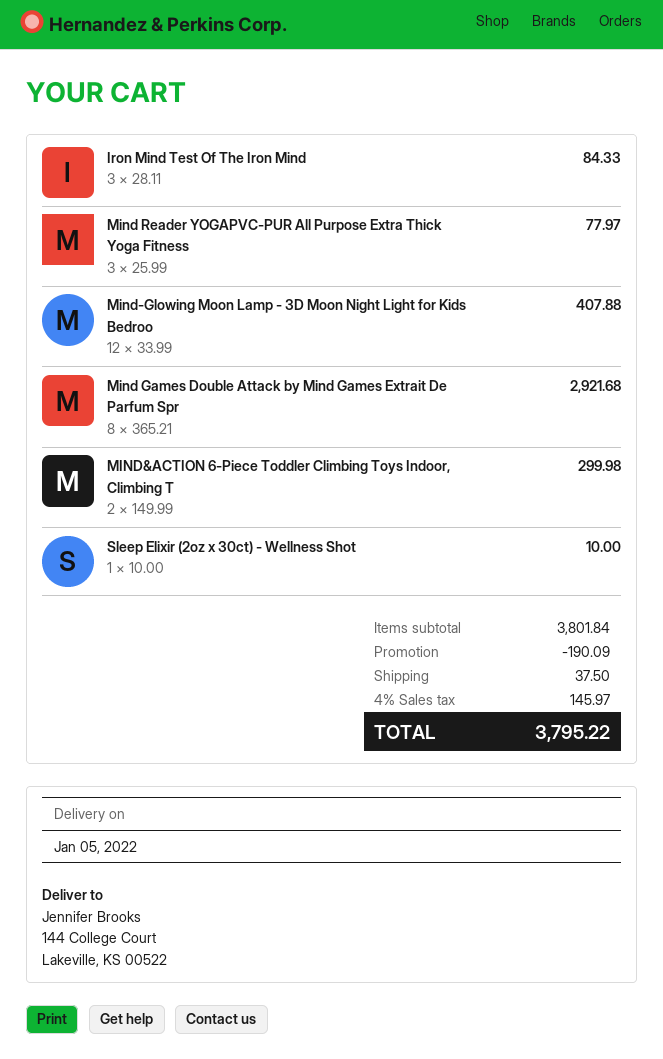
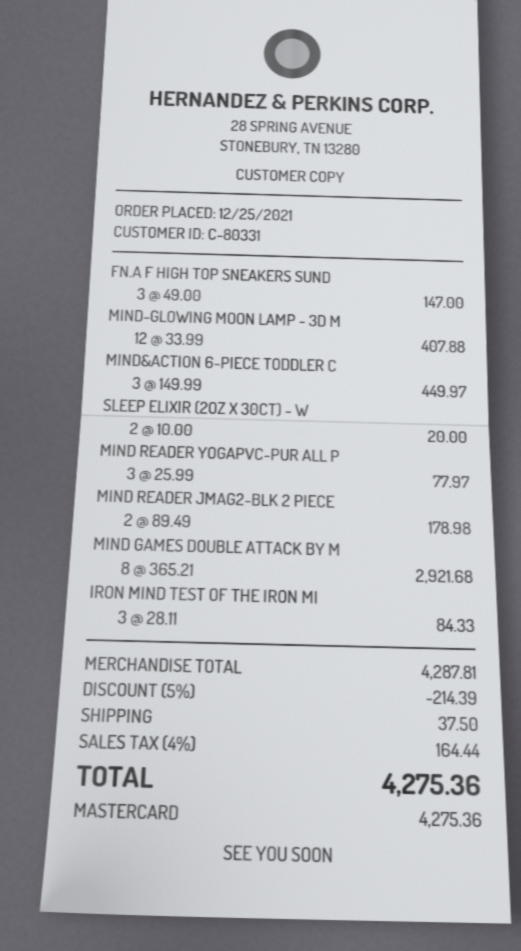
MIND&ACTION 6-Piece Toddler Climbing Toys Indoor, Climbing T: 2 x 149.99 = 299.98 -> 3 x 149.99 = 449.97
Sleep Elixir (2oz x 30ct) - Wellness Shot: 1 x 10.00 = 10.00 -> 2 x 10.00 = 20.00
FN.A F HIGH TOP SNEAKERS SUND: none -> 3 x 49.00 = 147.00
MIND READER JMAG2-BLK 2 PIECE: none -> 2 x 89.49 = 178.98
subtotal: 3801.84 -> 4287.81
discount: 190.09 -> 214.39
tax: 4% = 145.97 -> 4% = 164.44
total: 3795.22 -> 4275.36

